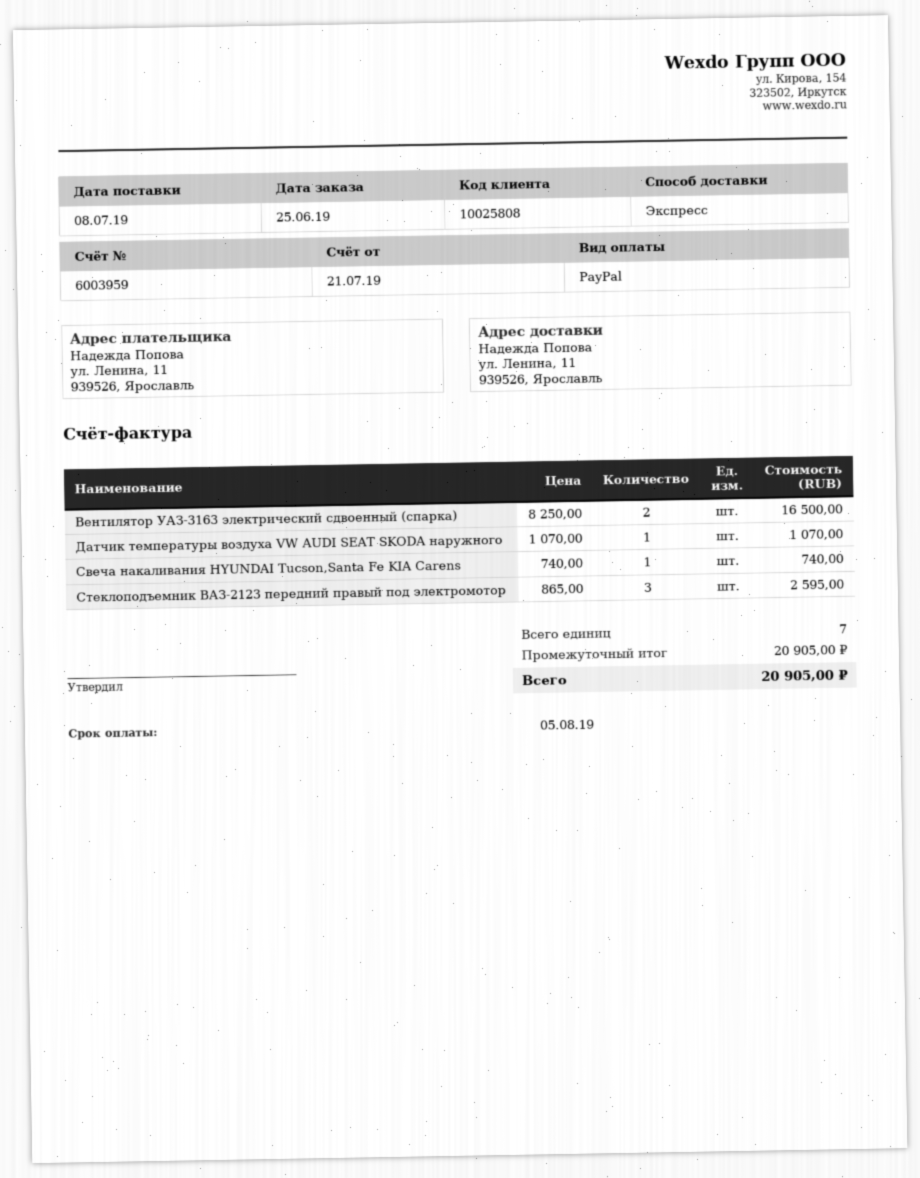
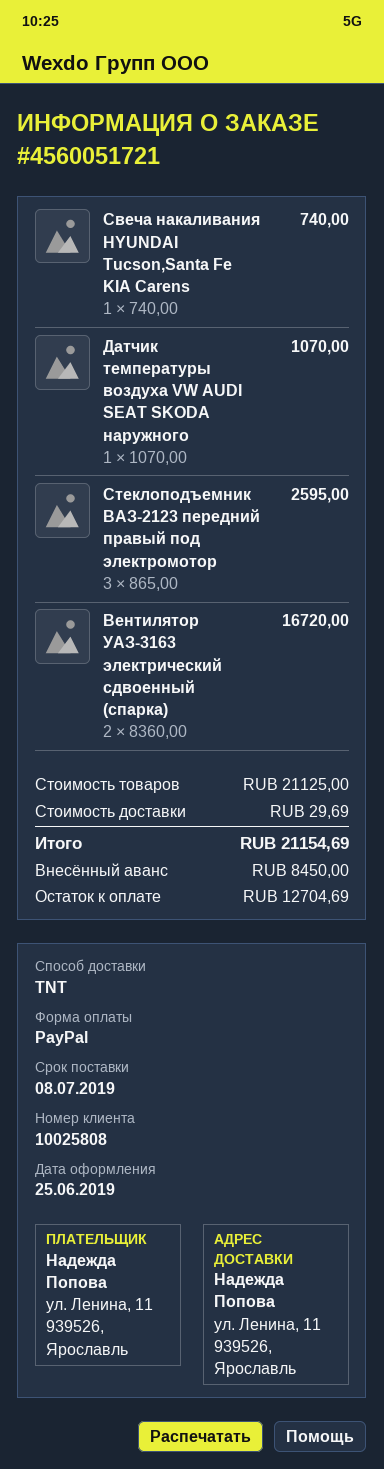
shipping method: express -> TNT
Вентилятор УАЗ-3163 электрический сдвоенный (спарка): 2 x 8250.00 = 16500.00 -> 2 x 8360.00 = 16720.00
subtotal: 20905.00 -> 21125.00
shipping: none -> 29.69
total: 20905.00 -> 21154.69

